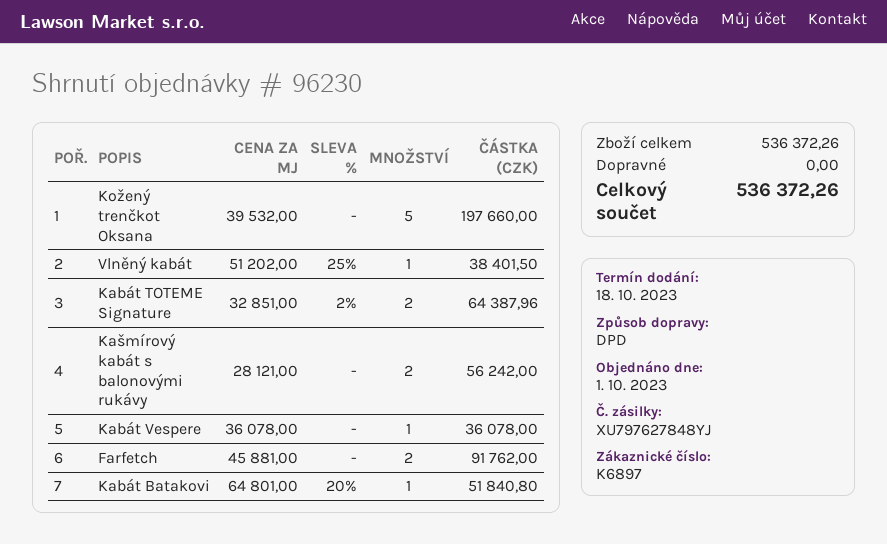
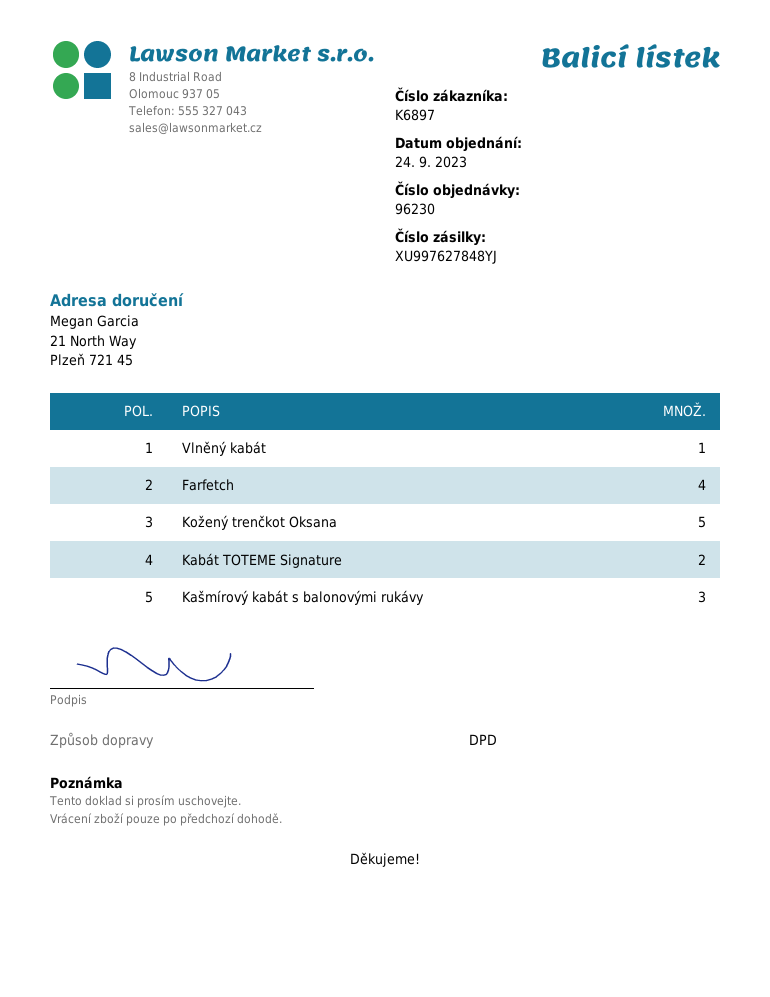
order date: 2023-10-01 -> 2023-09-24
tracking number: XU797627848YJ -> XU997627848YJ
Kašmírový kabát s balonovými rukávy: 2 -> 3
Kabát Vespere: 1 -> none
Farfetch: 2 -> 4
Kabát Batakovi: 1 -> none

